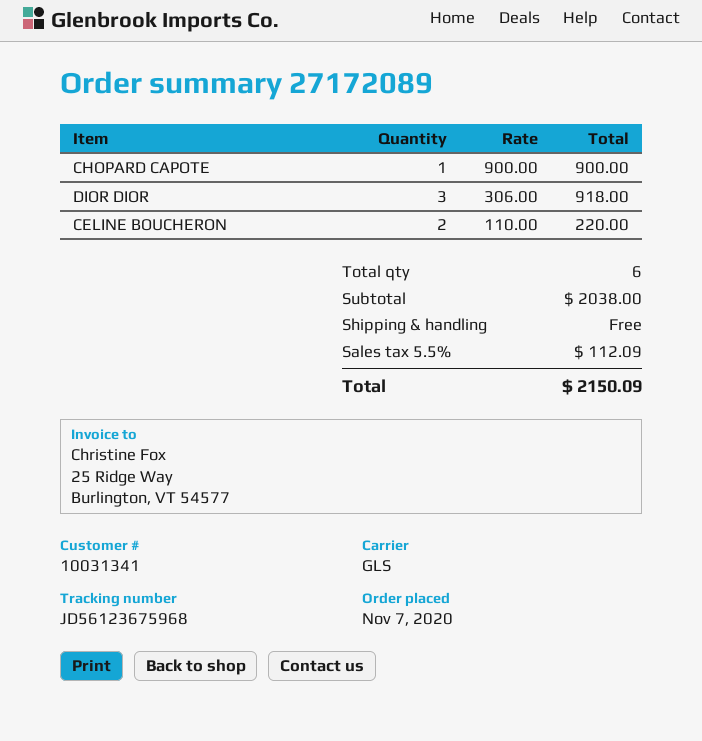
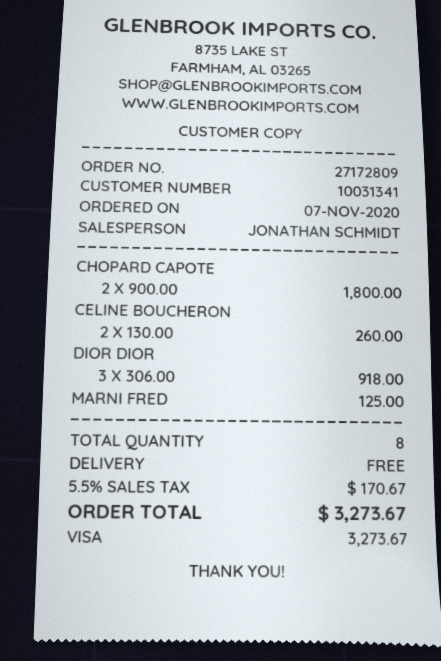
order number: 27172089 -> 27172809
CHOPARD CAPOTE: 1 x 900.00 = 900.00 -> 2 x 900.00 = 1800.00
CELINE BOUCHERON: 2 x 110.00 = 220.00 -> 2 x 130.00 = 260.00
MARNI FRED: none -> 1 x 125.00 = 125.00
total quantity: 6 -> 8
tax: 5.5% = 112.09 -> 5.5% = 170.67
total: 2150.09 -> 3273.67

